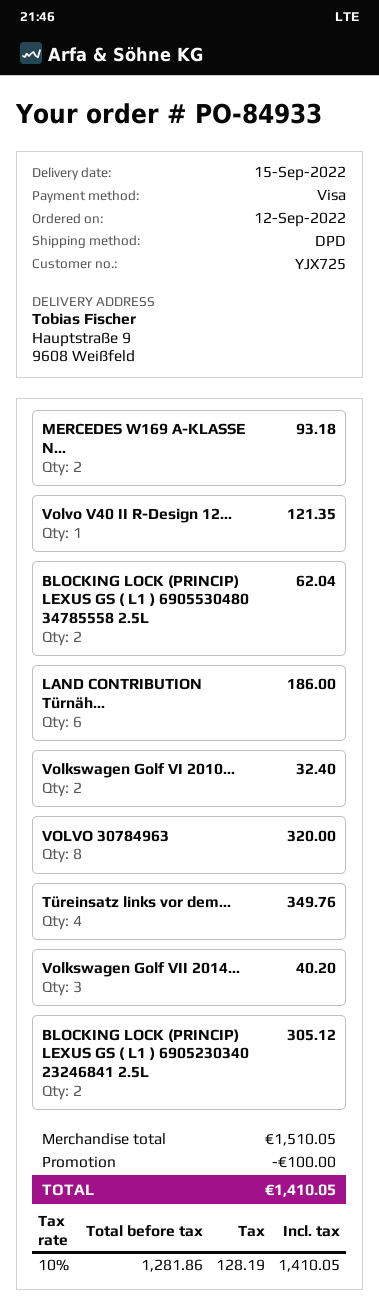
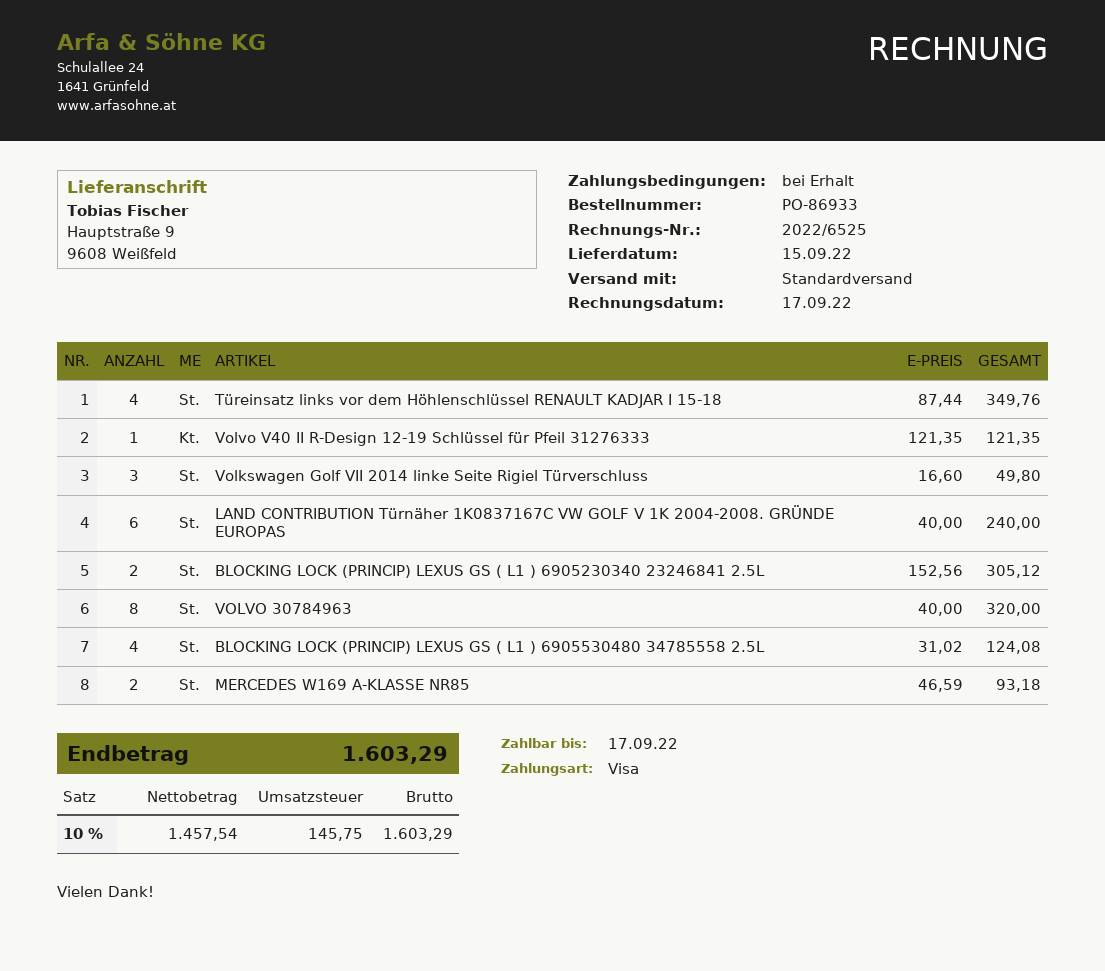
order number: PO-84933 -> PO-86933
shipping method: DPD -> standard
BLOCKING LOCK (PRINCIP) LEXUS GS ( L1 ) 6905530480 34785558 2.5L: 2 for 62.04 -> 4 for 124.08
LAND CONTRIBUTION Türnäh...: 6 for 186.00 -> 6 for 240.00
Volkswagen Golf VI 2010...: 2 for 32.40 -> none
Volkswagen Golf VII 2014...: 3 for 40.20 -> 3 for 49.80
discount: 100.00 -> none
net: 1281.86 -> 1457.54
tax: 10% = 128.19 -> 10% = 145.75
total: 1410.05 -> 1603.29

